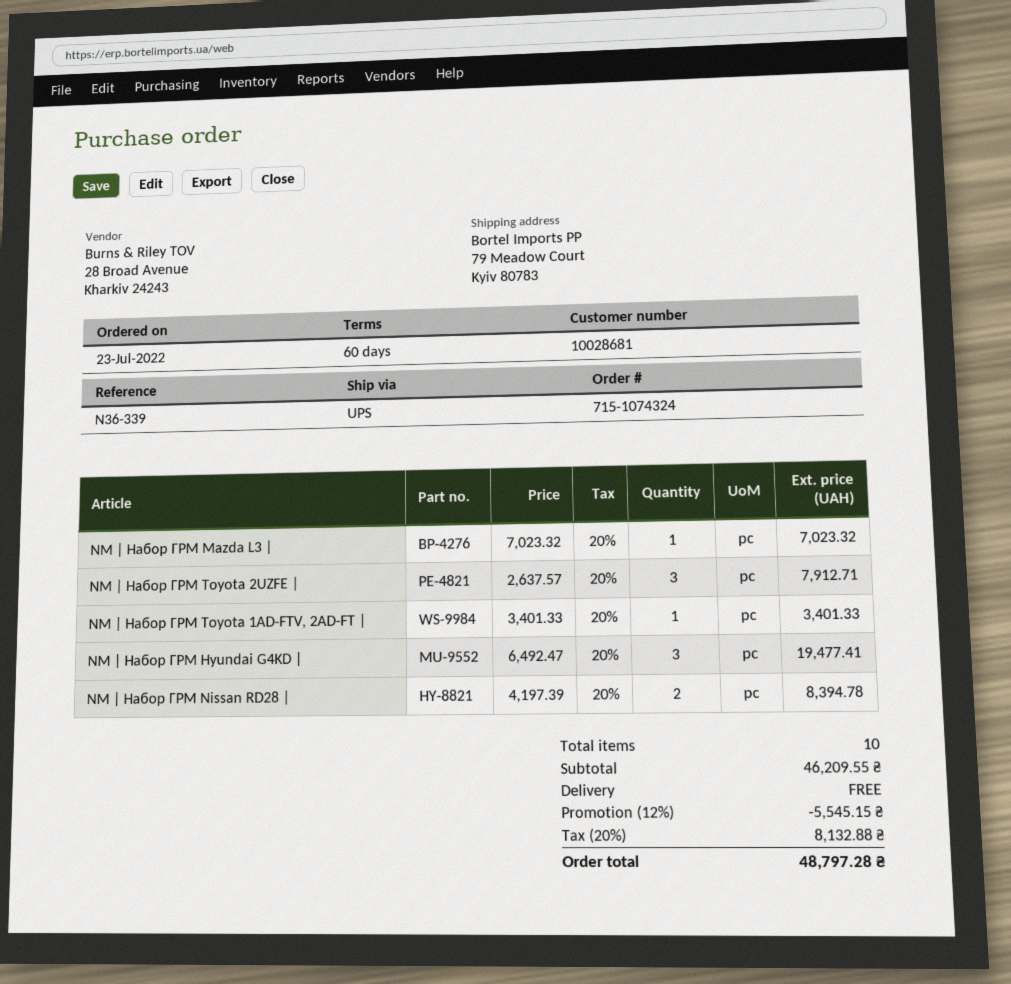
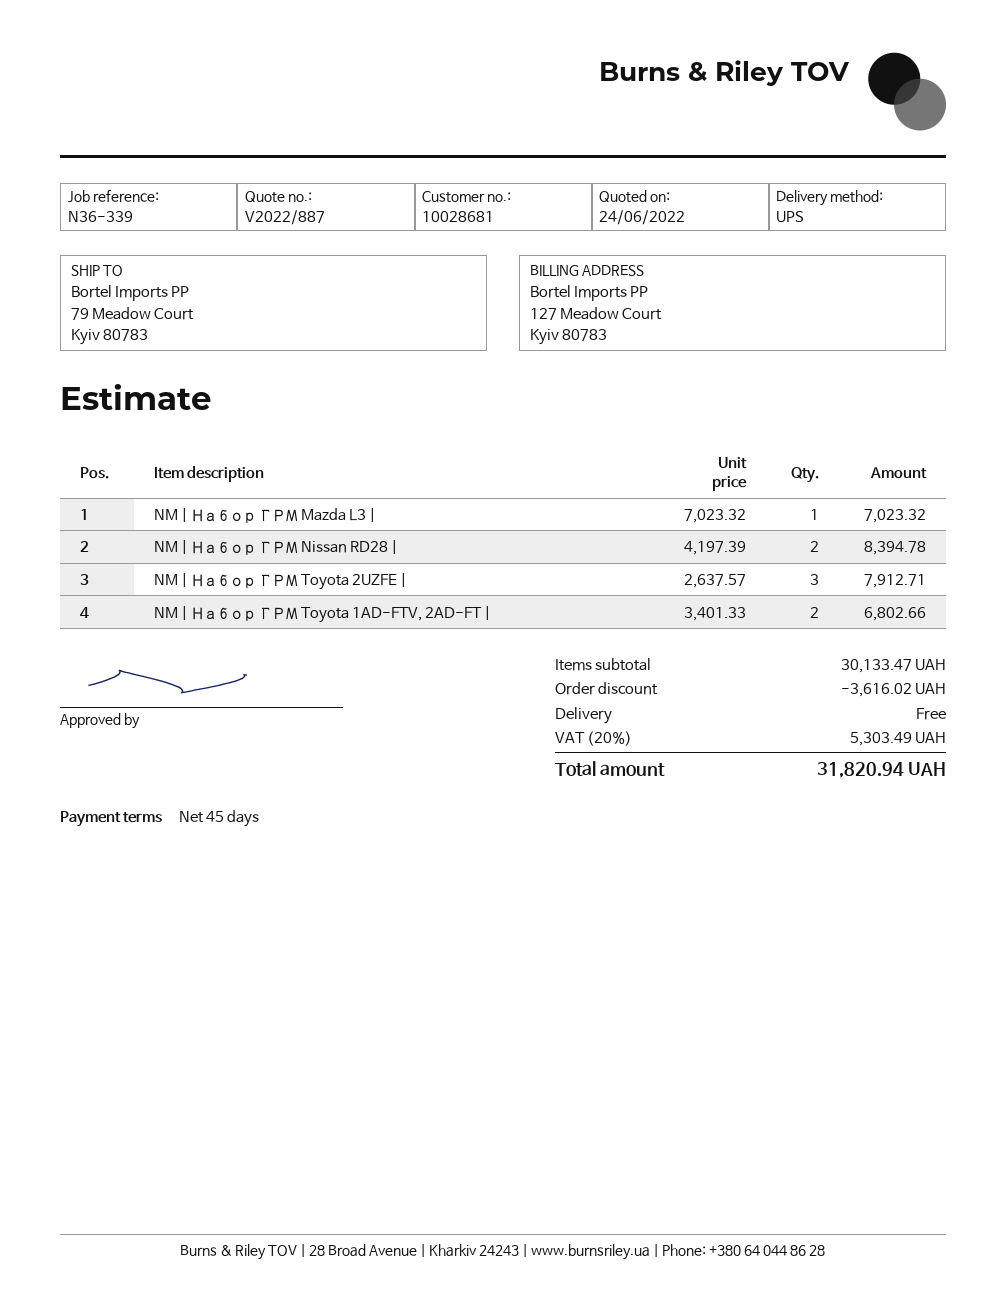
payment terms: 60 days -> 45 days
NM | Набор ГРМ Toyota 1AD-FTV, 2AD-FT |: 1 x 3401.33 = 3401.33 -> 2 x 3401.33 = 6802.66
NM | Набор ГРМ Hyundai G4KD |: 3 x 6492.47 = 19477.41 -> none
subtotal: 46209.55 -> 30133.47
discount: 5545.15 -> 3616.02
tax: 20% = 8132.88 -> 20% = 5303.49
total: 48797.28 -> 31820.94

